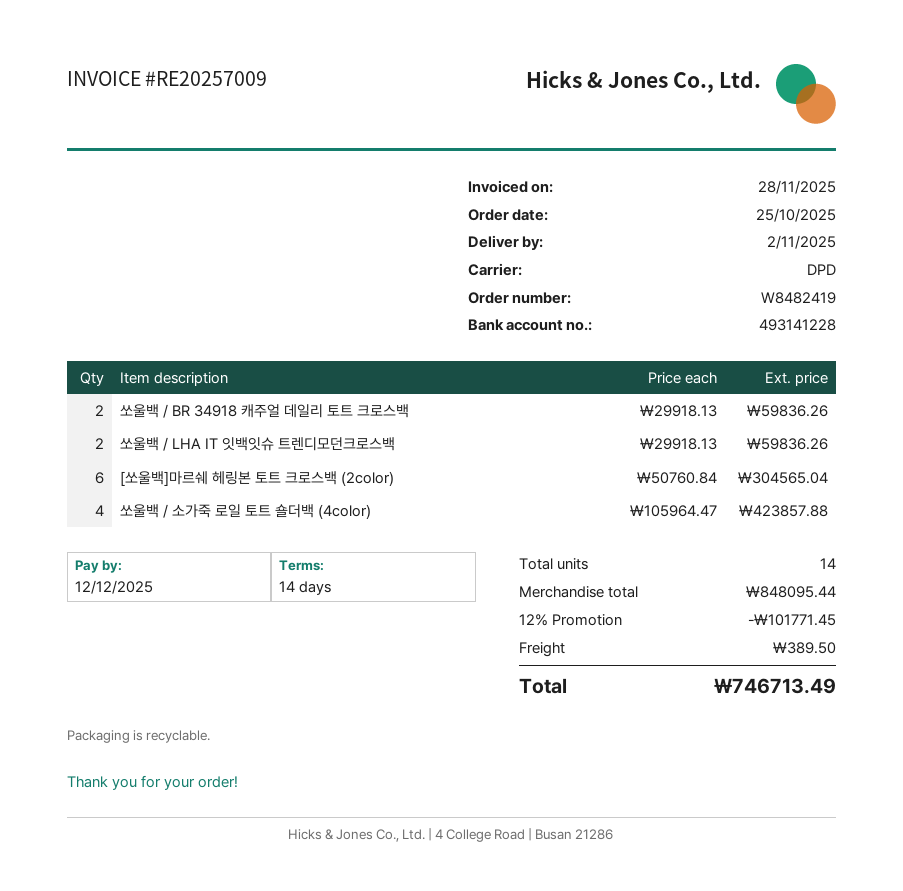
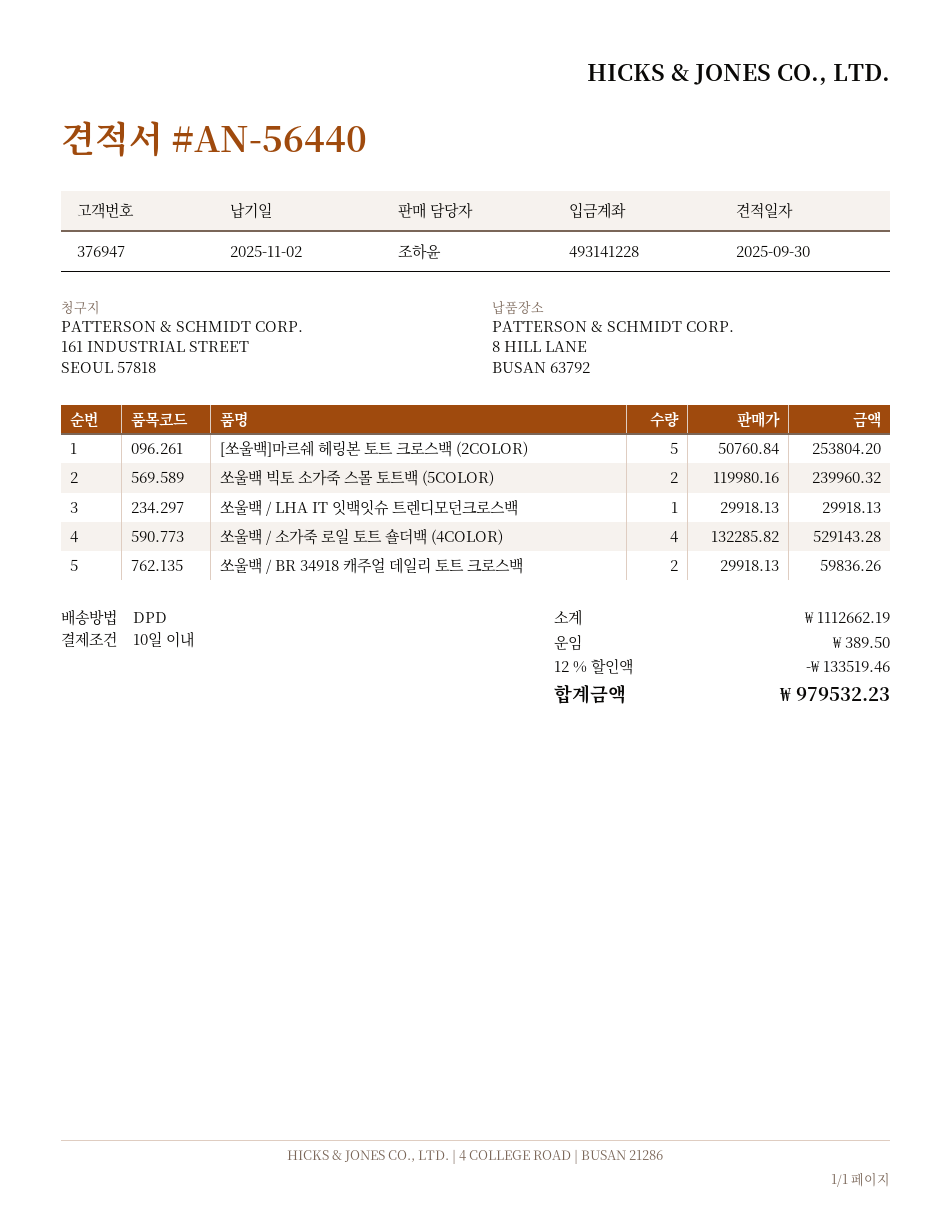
payment terms: 14 days -> 10 days
쏘울백 / LHA IT 잇백잇슈 트렌디모던크로스백: 2 x 29918.13 = 59836.26 -> 1 x 29918.13 = 29918.13
[쏘울백]마르쉐 헤링본 토트 크로스백 (2color): 6 x 50760.84 = 304565.04 -> 5 x 50760.84 = 253804.20
쏘울백 / 소가죽 로일 토트 숄더백 (4color): 4 x 105964.47 = 423857.88 -> 4 x 132285.82 = 529143.28
쏘울백 빅토 소가죽 스몰 토트백 (5COLOR): none -> 2 x 119980.16 = 239960.32
subtotal: 848095.44 -> 1112662.19
discount: 12% = 101771.45 -> 12% = 133519.46
total: 746713.49 -> 979532.23

